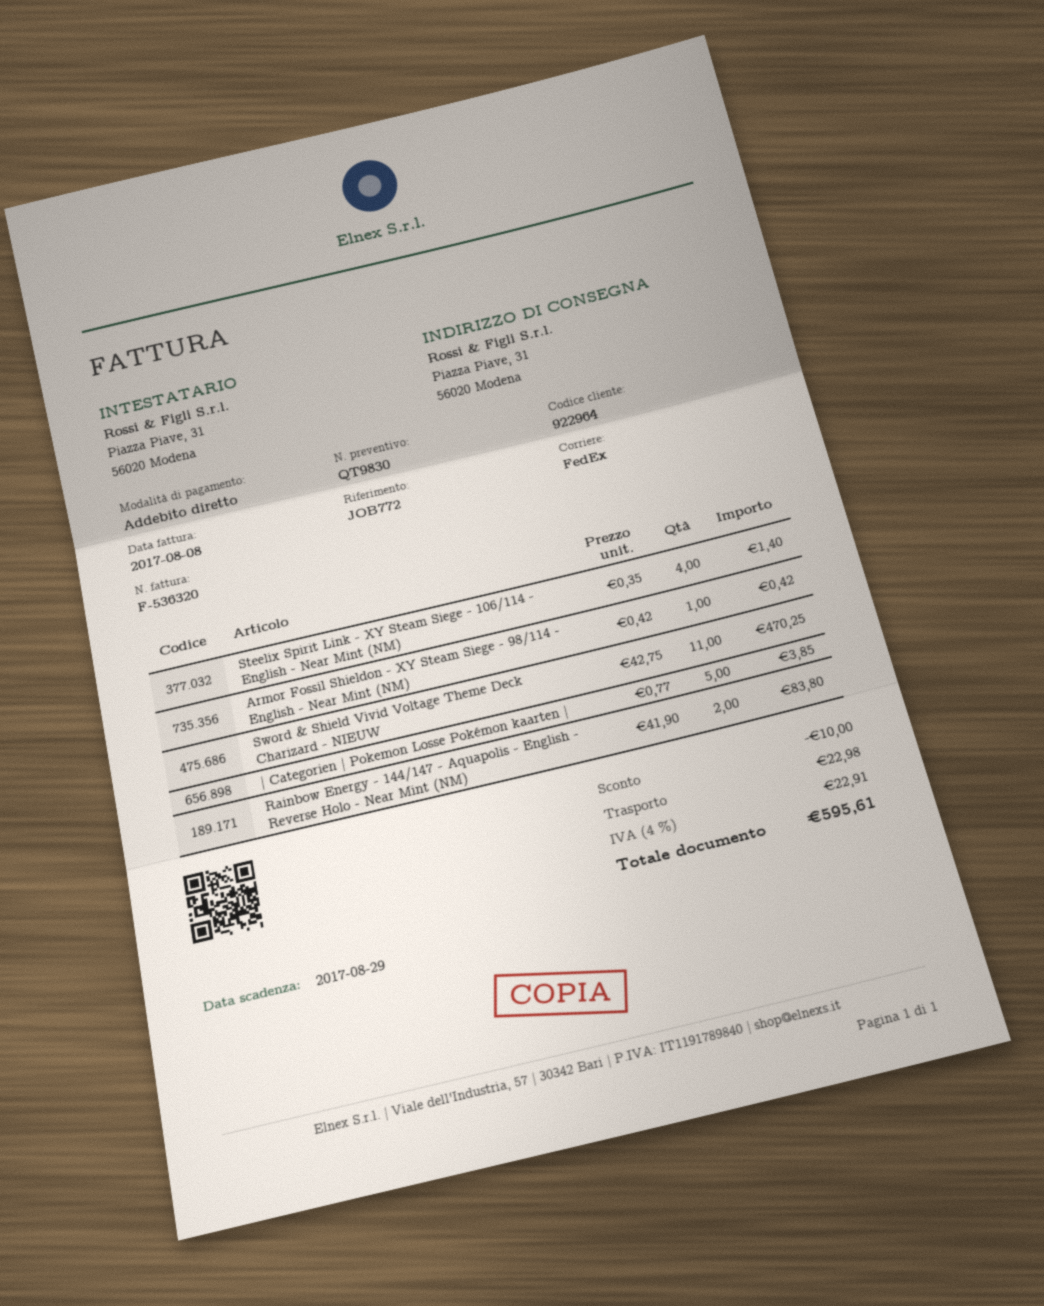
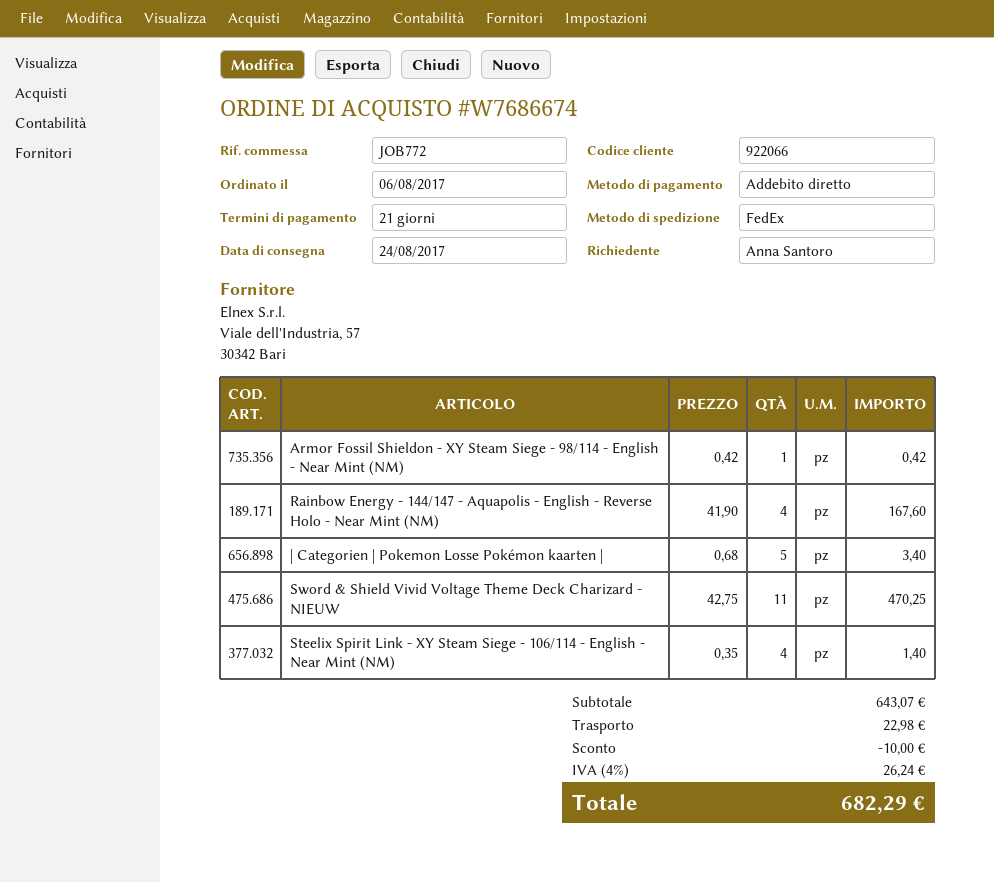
customer number: 922964 -> 922066
| Categorien | Pokemon Losse Pokémon kaarten |: 5 x 0.77 = 3.85 -> 5 x 0.68 = 3.40
Rainbow Energy - 144/147 - Aquapolis - English - Reverse Holo - Near Mint (NM): 2 x 41.90 = 83.80 -> 4 x 41.90 = 167.60
tax: 4% = 22.91 -> 4% = 26.24
total: 595.61 -> 682.29

